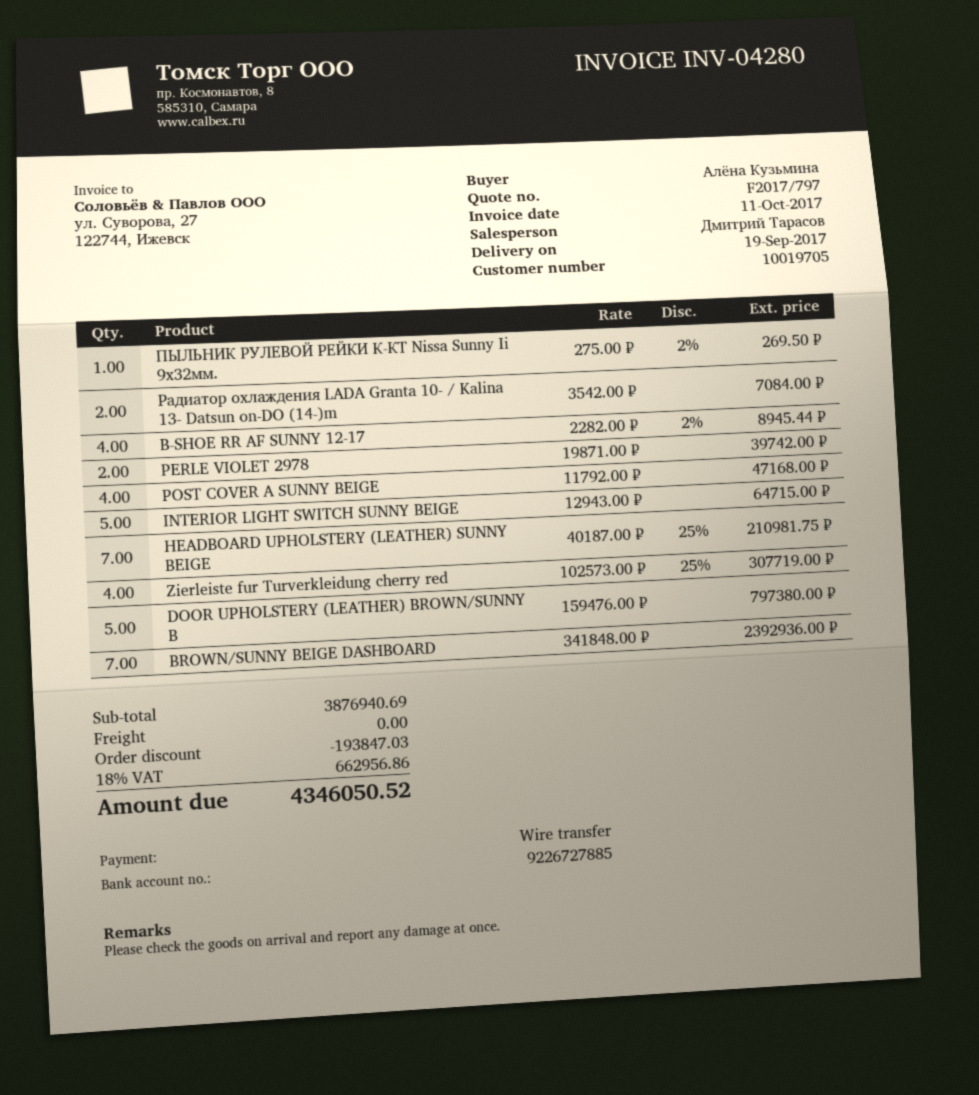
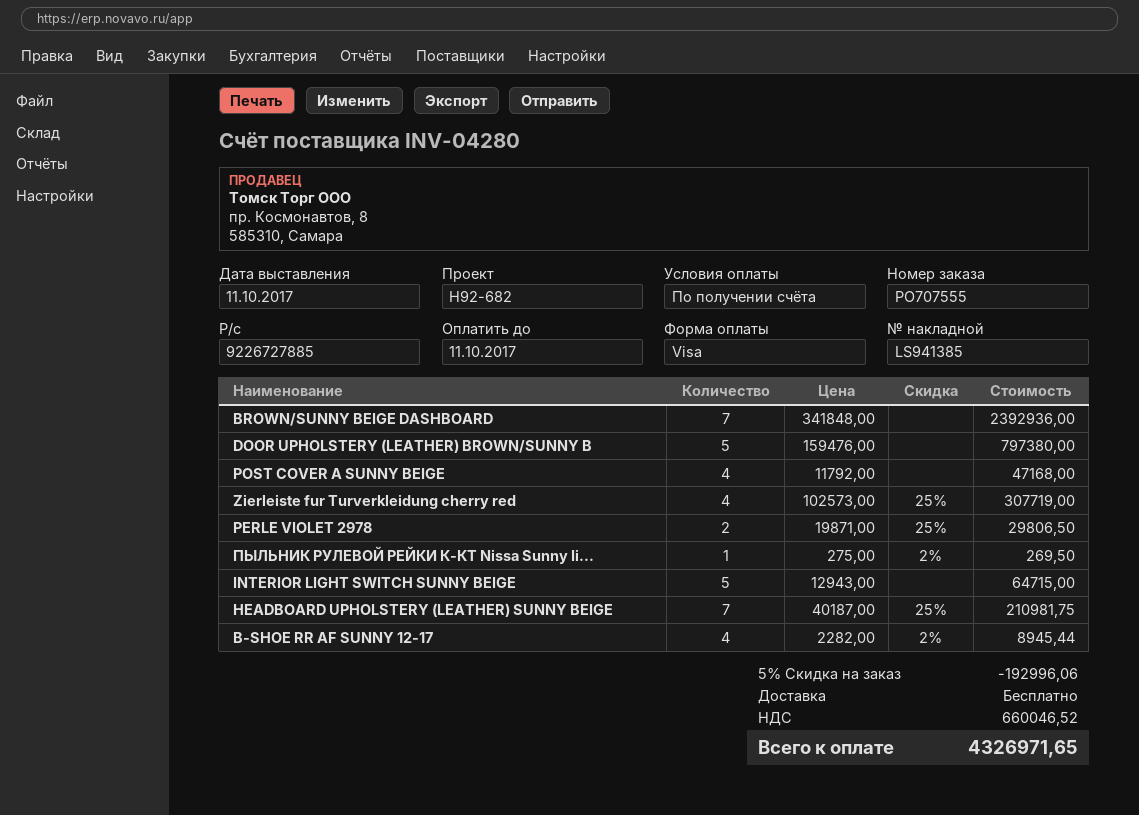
payment method: bank transfer -> Visa
Радиатор охлаждения LADA Granta 10- / Kalina 13- Datsun on-DO (14-)m: 2 x 3542.00 = 7084.00 -> none
PERLE VIOLET 2978: 2 x 19871.00 = 39742.00 -> 2 x 19871.00 - 25% = 29806.50
discount: 193847.03 -> 192996.06
tax: 662956.86 -> 660046.52
total: 4346050.52 -> 4326971.65

